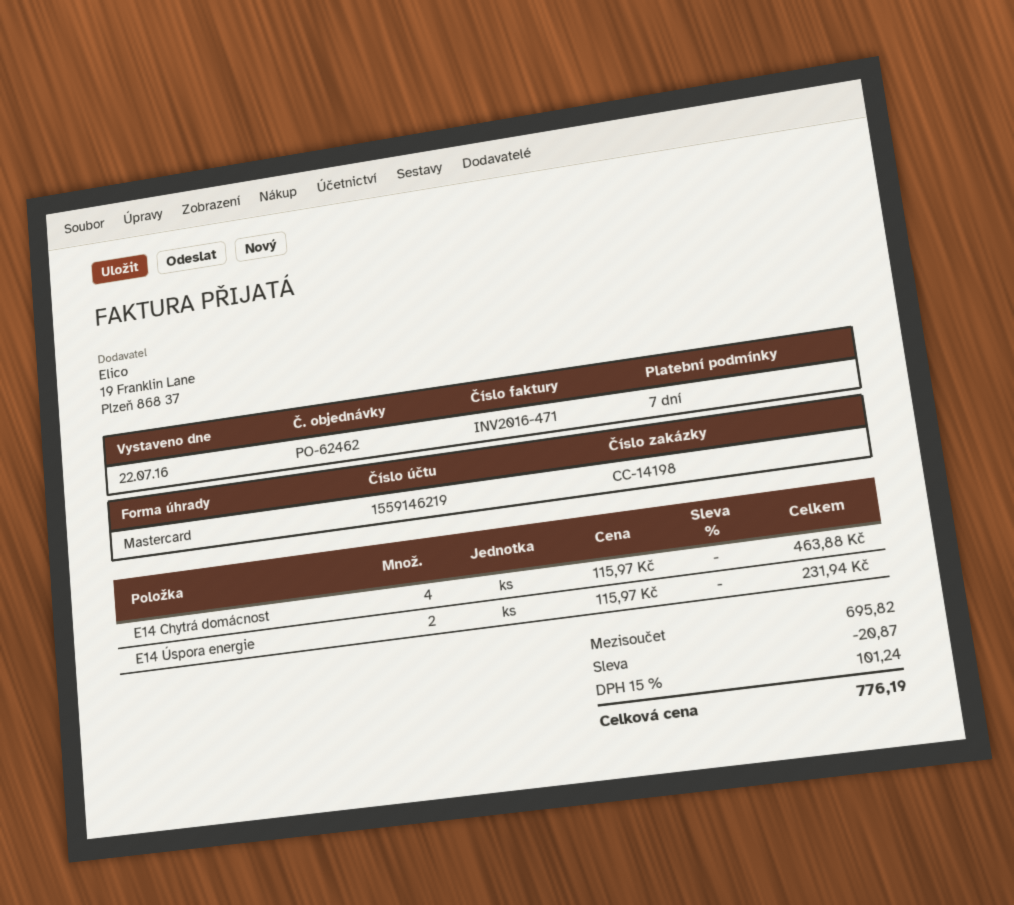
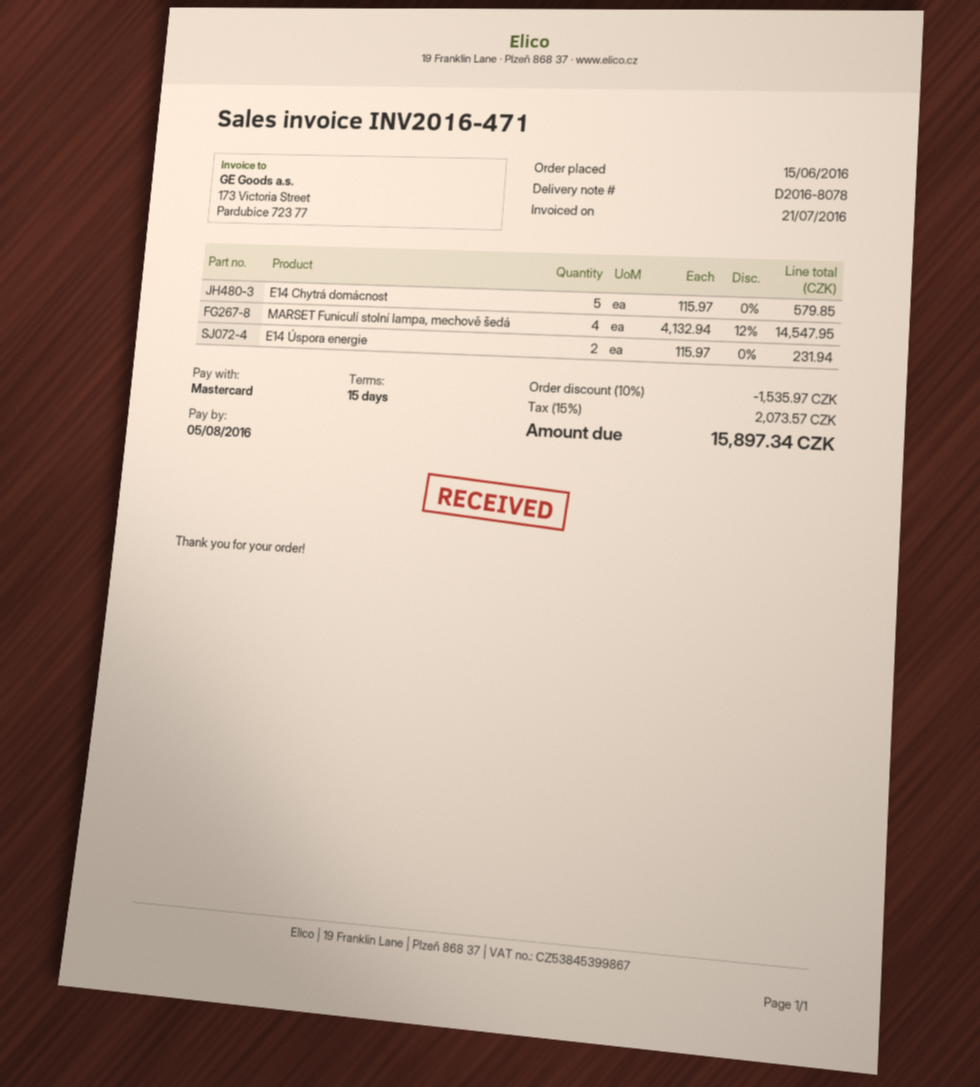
invoice date: 2016-07-22 -> 2016-07-21
payment terms: 7 days -> 15 days
E14 Chytrá domácnost: 4 x 115.97 = 463.88 -> 5 x 115.97 = 579.85
MARSET Funiculí stolní lampa, mechově šedá: none -> 4 x 4132.94 - 12% = 14547.95
discount: 20.87 -> 1535.97
tax: 15% = 101.24 -> 15% = 2073.57
total: 776.19 -> 15897.34

